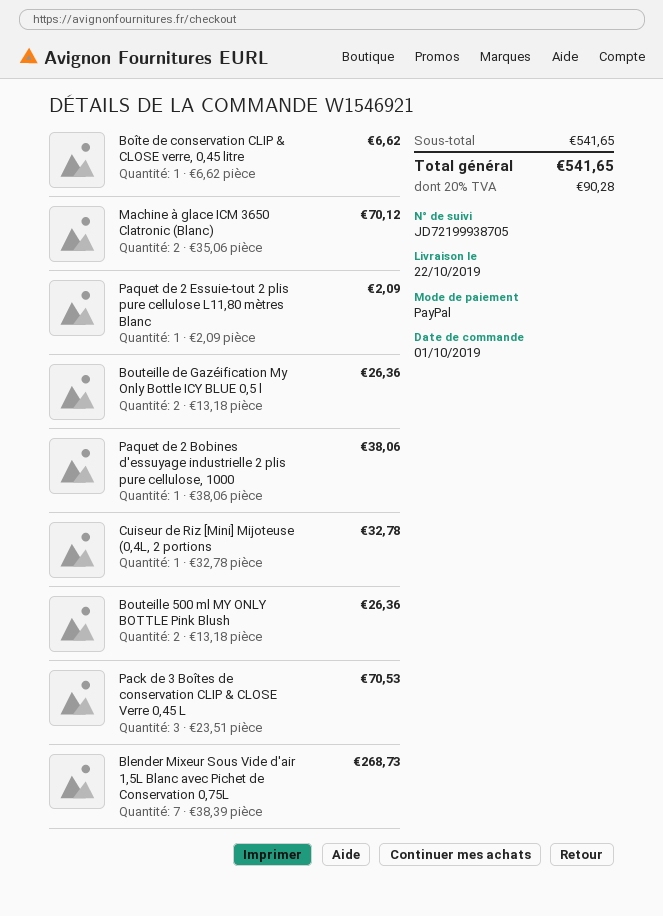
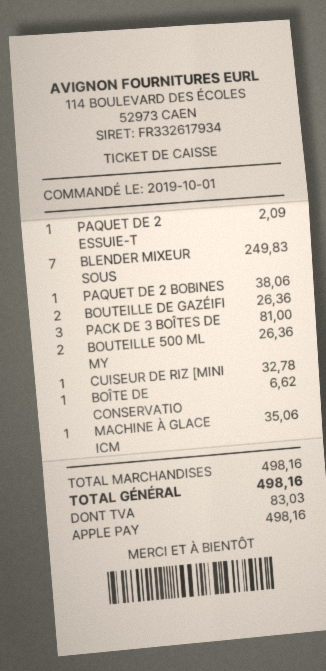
payment method: PayPal -> Apple Pay
Machine à glace ICM 3650 Clatronic (Blanc): 2 for 70.12 -> 1 for 35.06
Pack de 3 Boîtes de conservation CLIP & CLOSE Verre 0,45 L: 3 for 70.53 -> 3 for 81.00
Blender Mixeur Sous Vide d'air 1,5L Blanc avec Pichet de Conservation 0,75L: 7 for 268.73 -> 7 for 249.83
subtotal: 541.65 -> 498.16
tax: 90.28 -> 83.03
total: 541.65 -> 498.16

